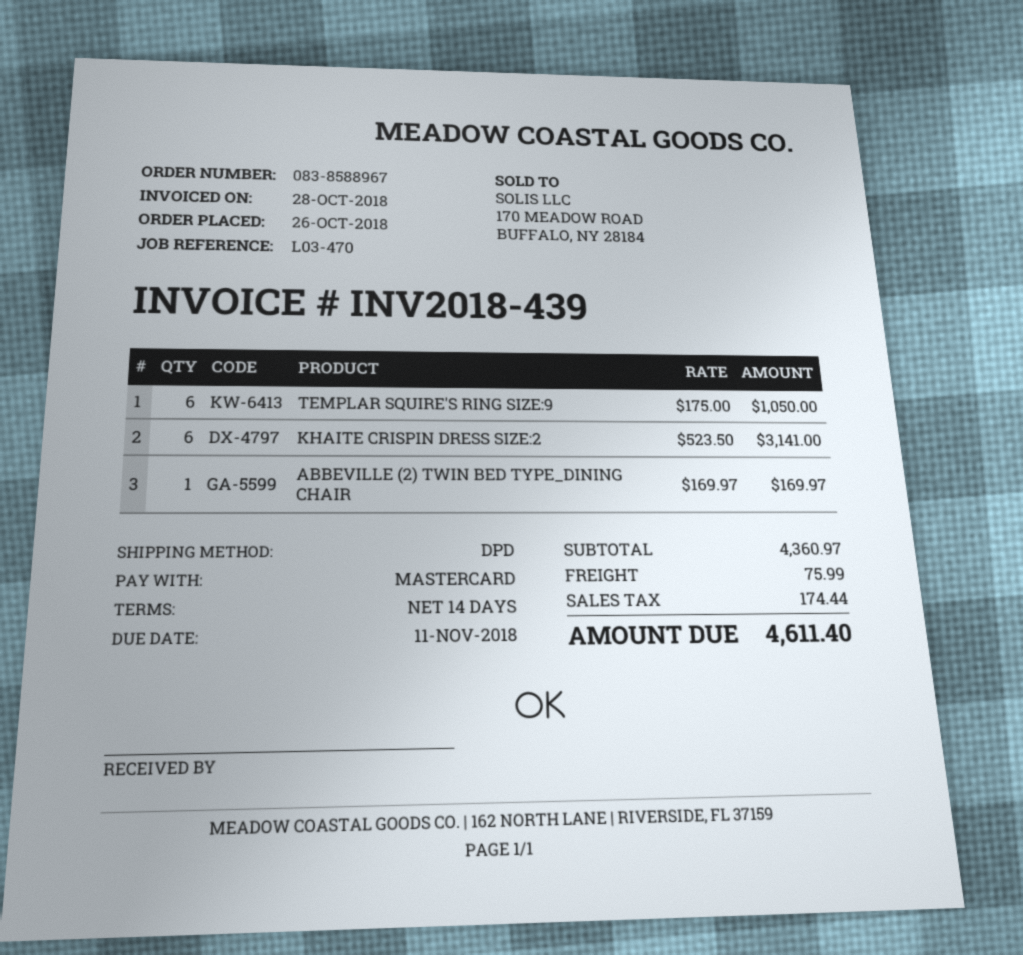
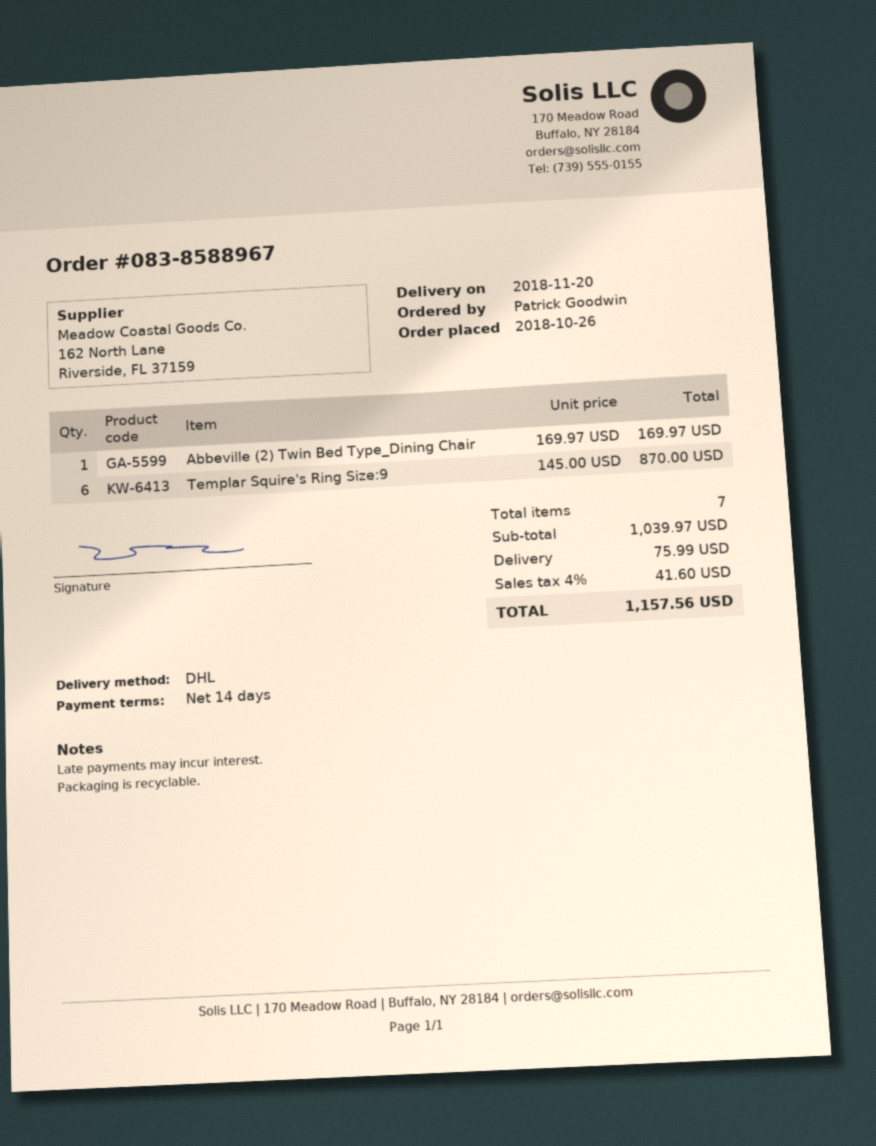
shipping method: DPD -> DHL
TEMPLAR SQUIRE'S RING SIZE:9: 6 x 175.00 = 1050.00 -> 6 x 145.00 = 870.00
KHAITE CRISPIN DRESS SIZE:2: 6 x 523.50 = 3141.00 -> none
subtotal: 4360.97 -> 1039.97
tax: 174.44 -> 41.60
total: 4611.40 -> 1157.56

